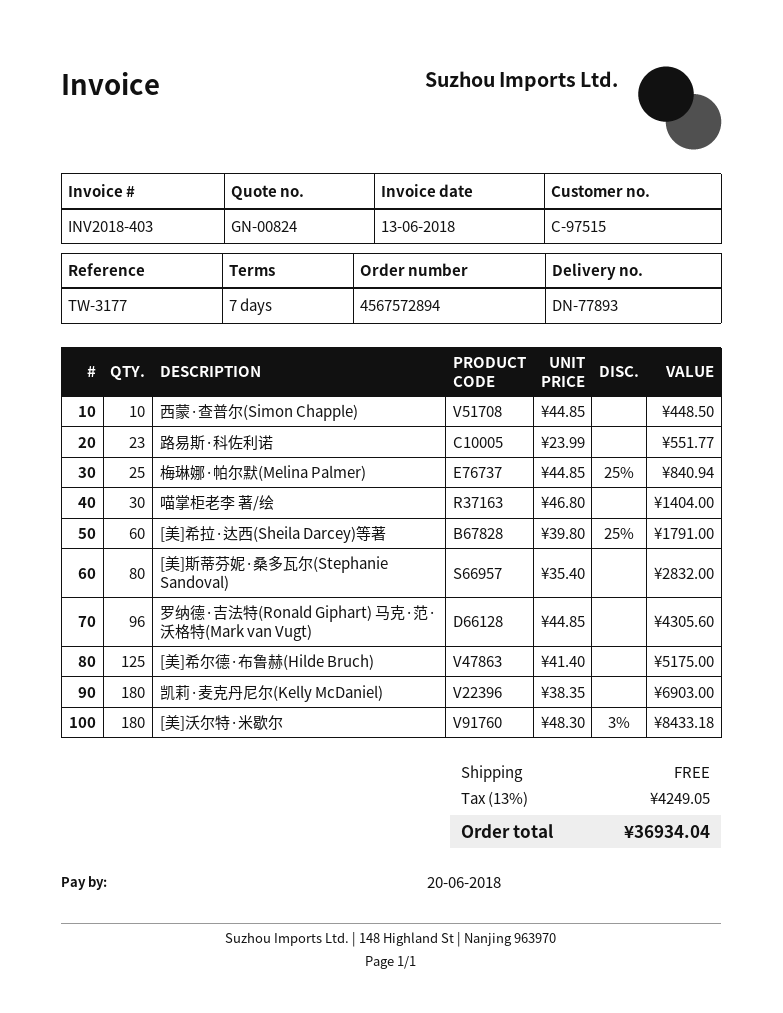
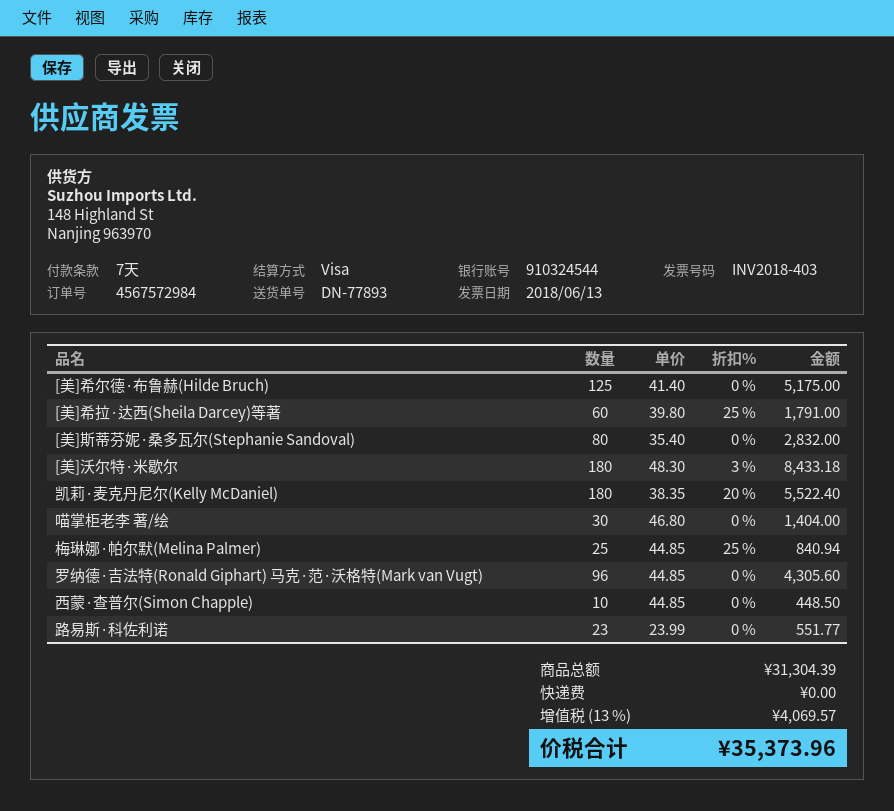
order number: 4567572894 -> 4567572984
凯莉·麦克丹尼尔(Kelly McDaniel): 180 x 38.35 = 6903.00 -> 180 x 38.35 - 20% = 5522.40
tax: 13% = 4249.05 -> 13% = 4069.57
total: 36934.04 -> 35373.96

